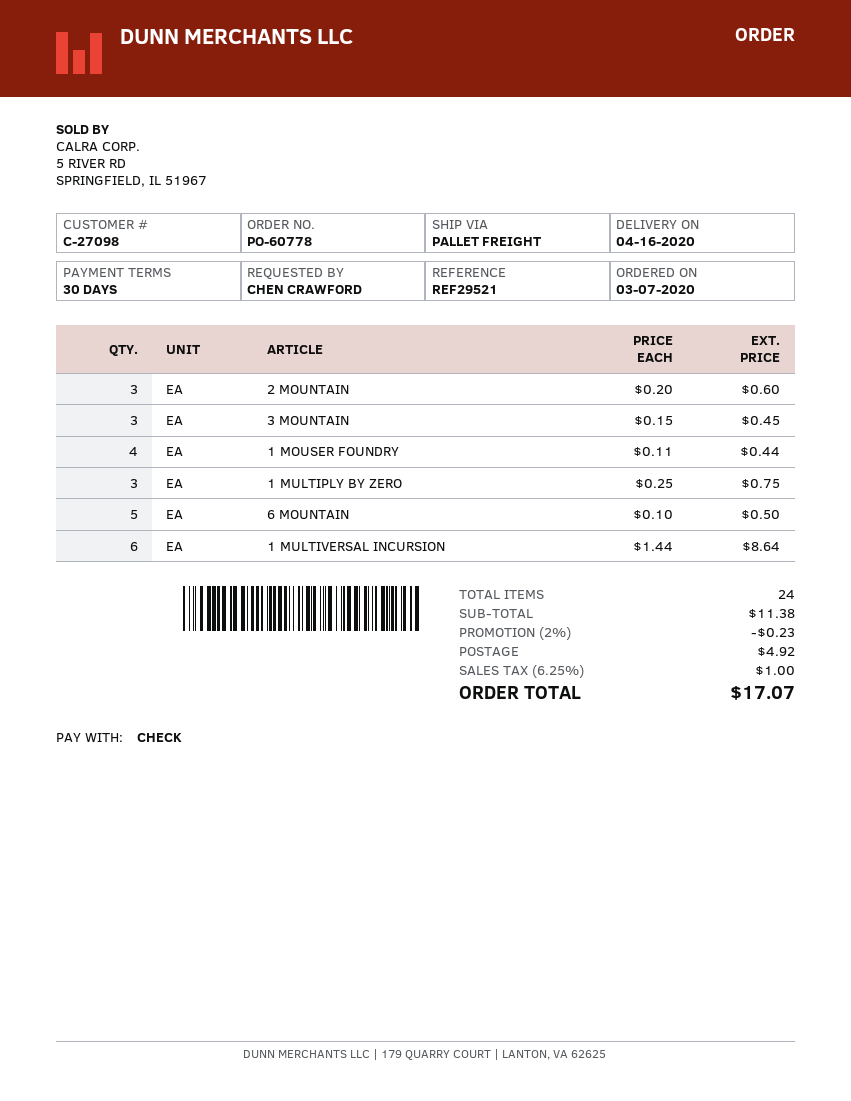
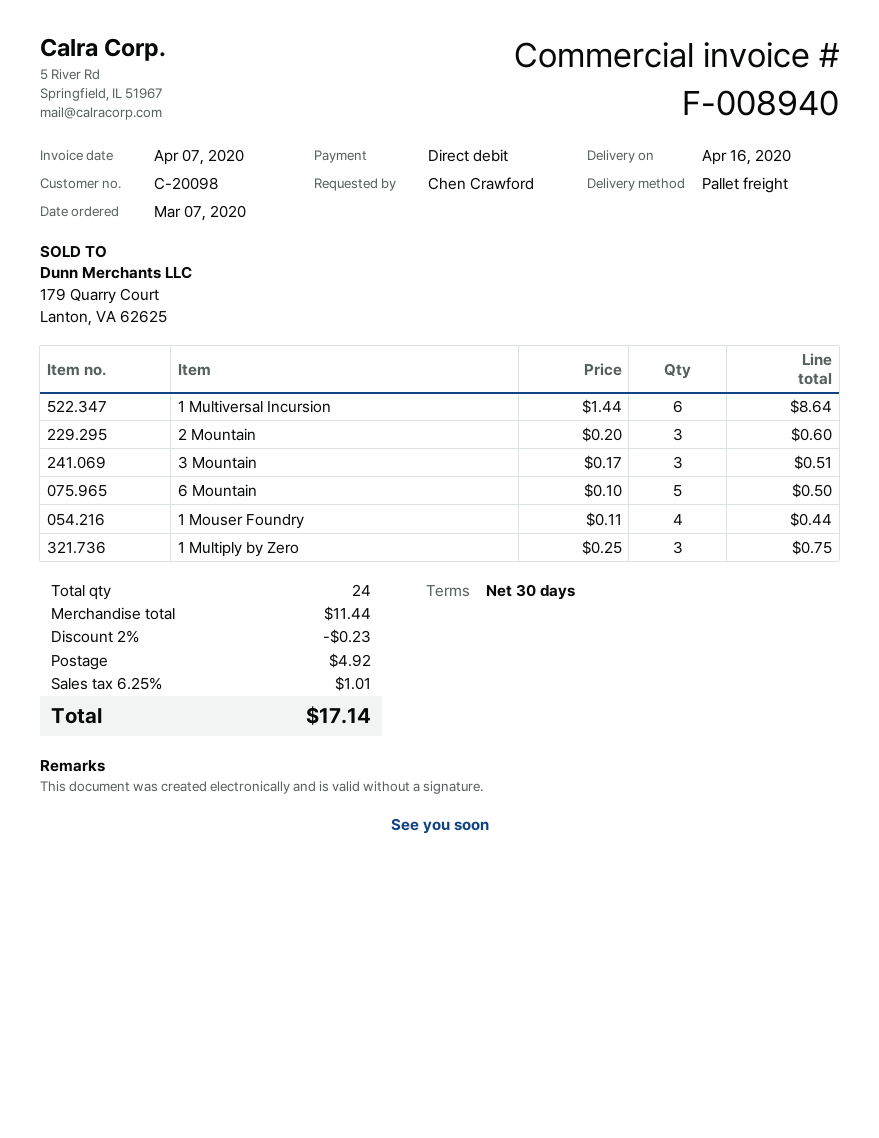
customer number: C-27098 -> C-20098
payment method: cheque -> direct debit
3 MOUNTAIN: 3 x 0.15 = 0.45 -> 3 x 0.17 = 0.51
subtotal: 11.38 -> 11.44
tax: 6.25% = 1.00 -> 6.25% = 1.01
total: 17.07 -> 17.14

